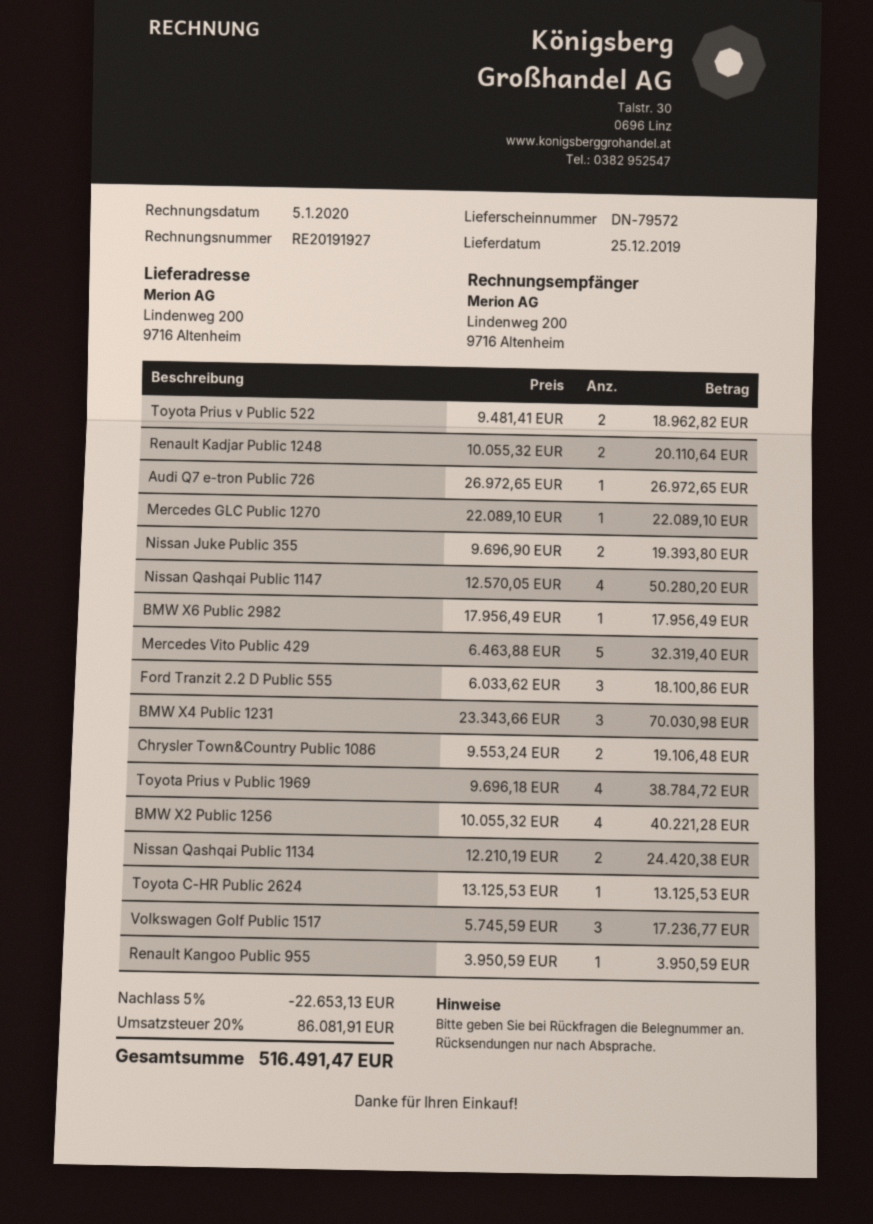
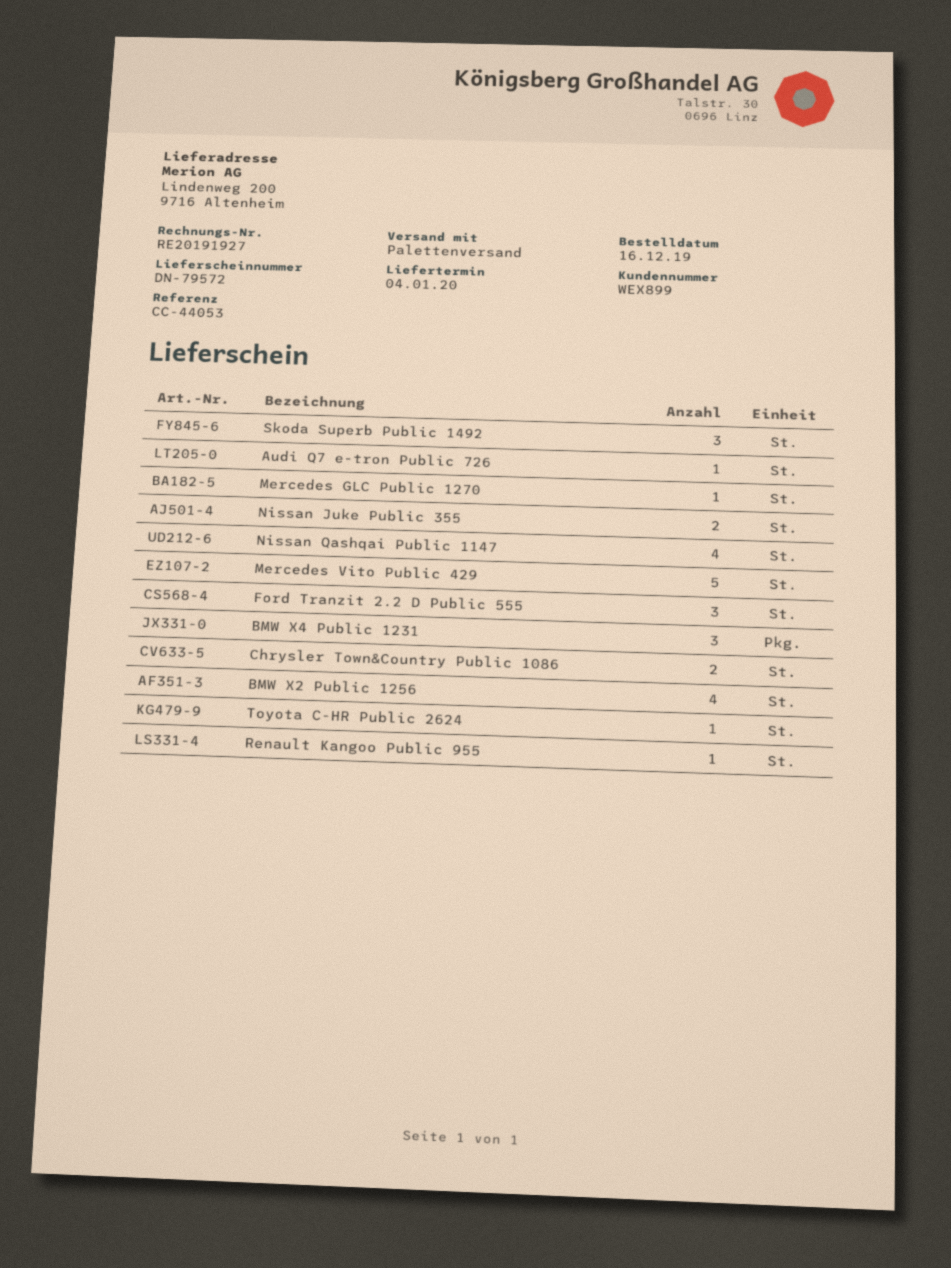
delivery date: 2019-12-25 -> 2020-01-04
Toyota Prius v Public 522: 2 -> none
Renault Kadjar Public 1248: 2 -> none
BMW X6 Public 2982: 1 -> none
Toyota Prius v Public 1969: 4 -> none
Nissan Qashqai Public 1134: 2 -> none
Volkswagen Golf Public 1517: 3 -> none
Skoda Superb Public 1492: none -> 3

